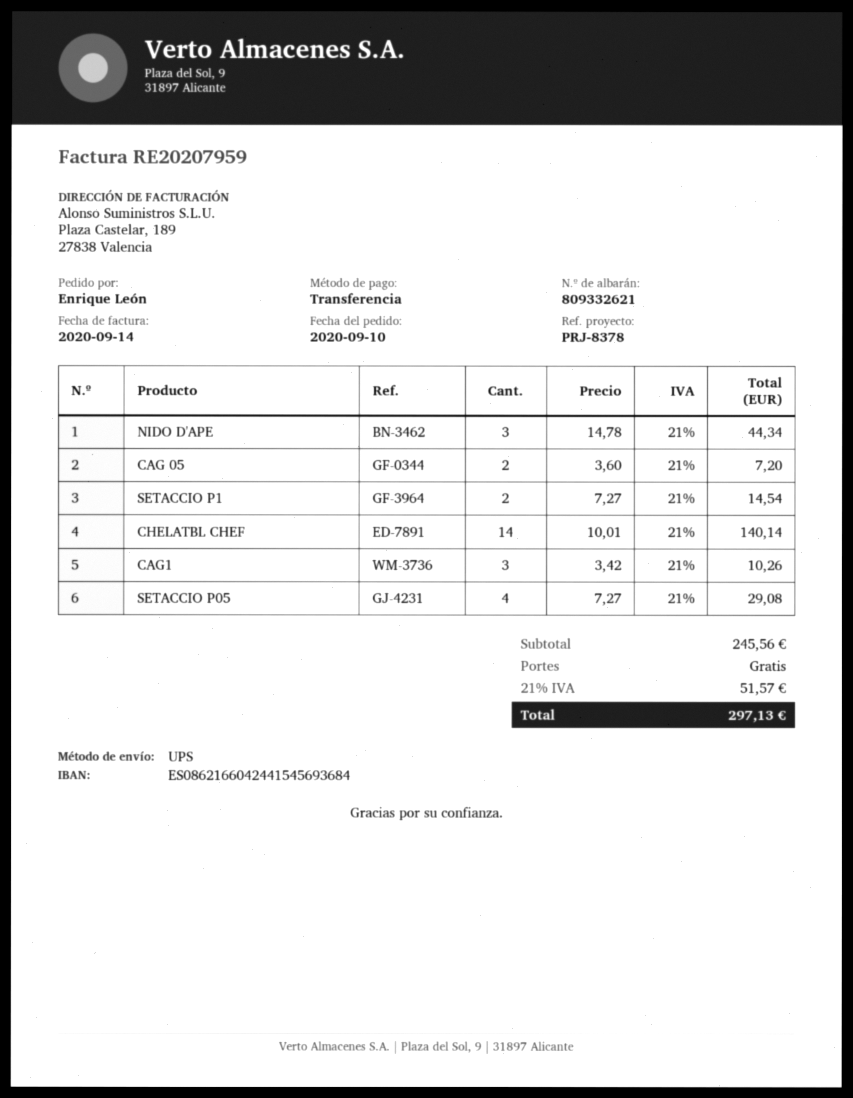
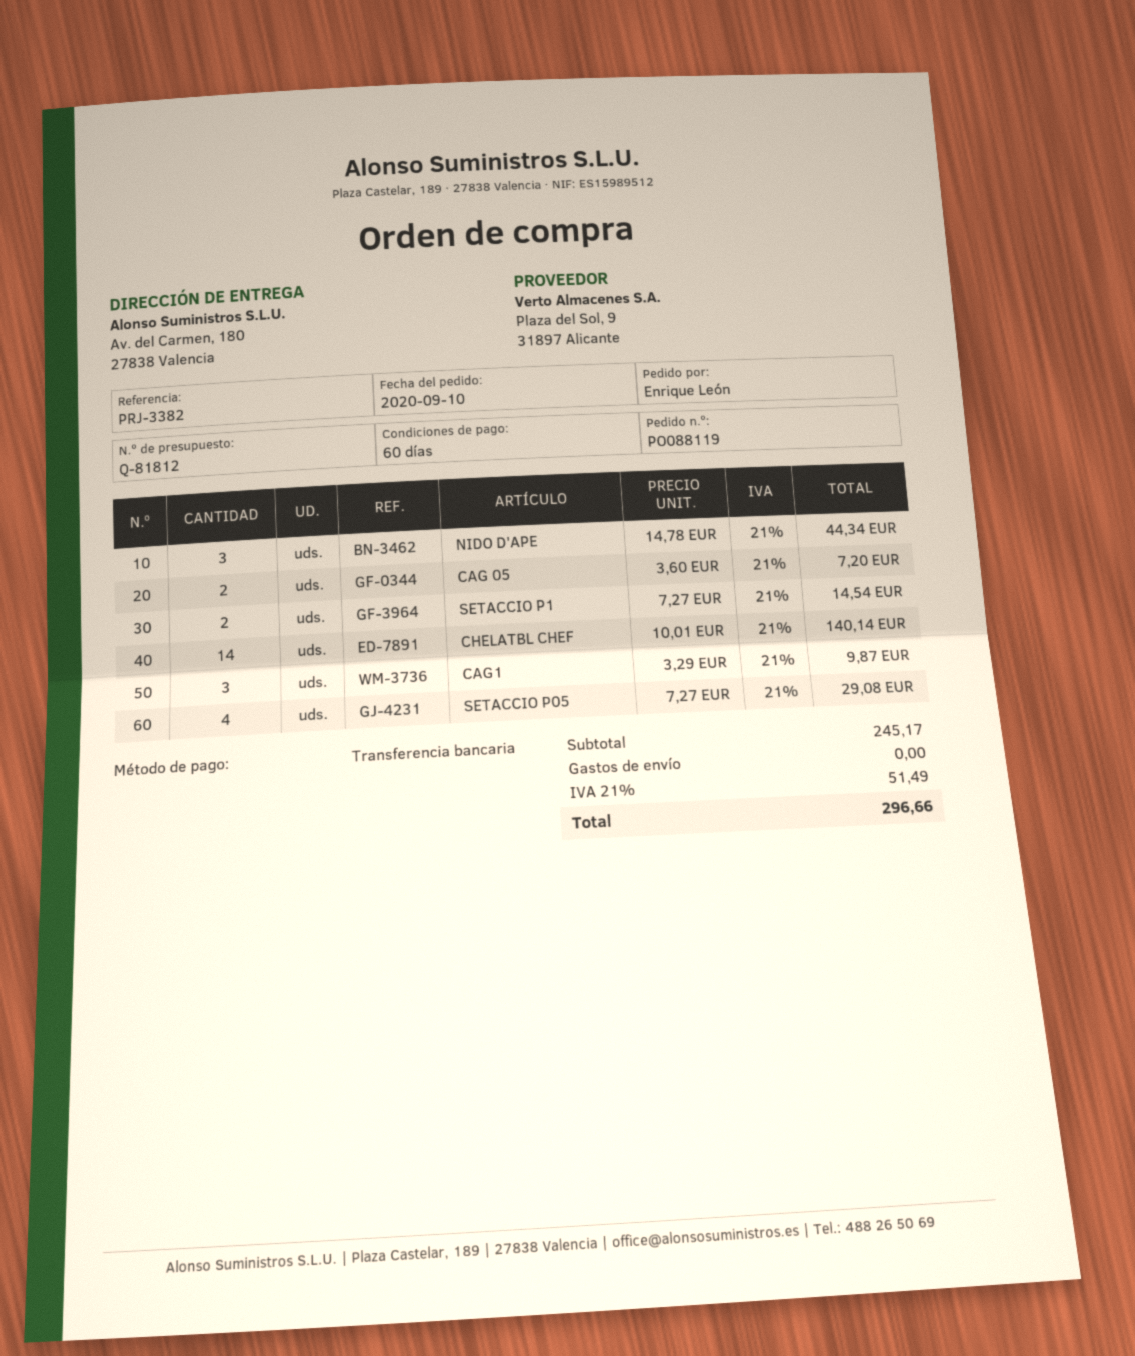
reference: PRJ-8378 -> PRJ-3382
CAG1: 3 x 3.42 = 10.26 -> 3 x 3.29 = 9.87
subtotal: 245.56 -> 245.17
tax: 21% = 51.57 -> 21% = 51.49
total: 297.13 -> 296.66

